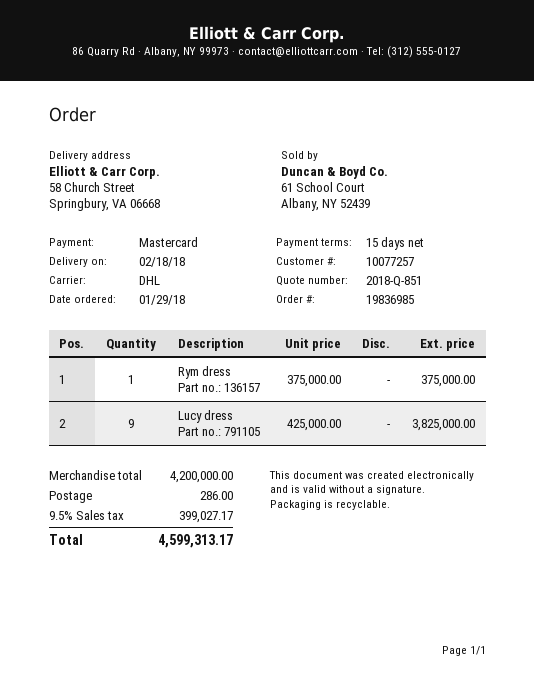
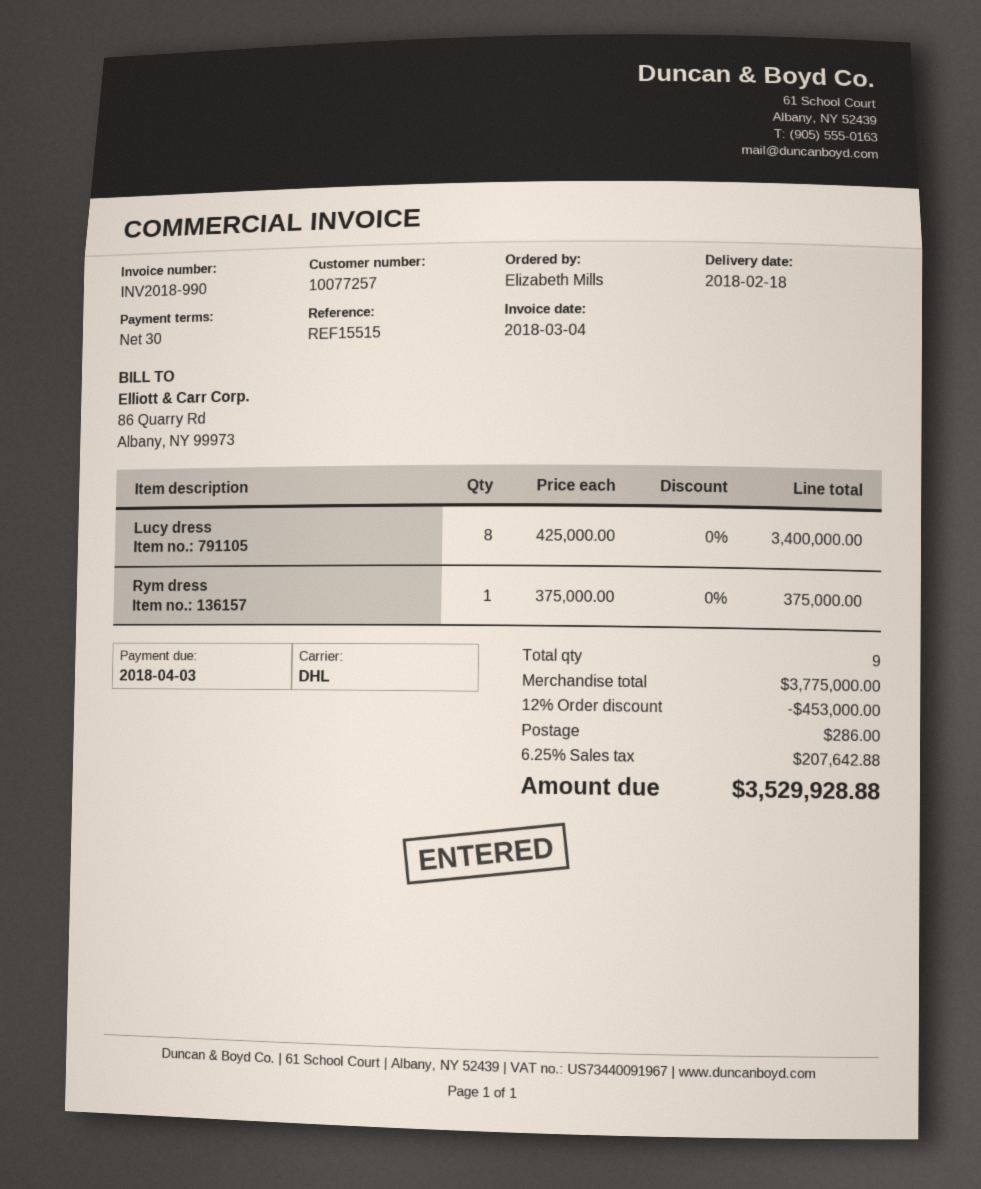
payment terms: 15 days -> 30 days
Lucy dress: 9 x 425000.00 = 3825000.00 -> 8 x 425000.00 = 3400000.00
subtotal: 4200000.00 -> 3775000.00
discount: none -> 12% = 453000.00
tax: 9.5% = 399027.17 -> 6.25% = 207642.88
total: 4599313.17 -> 3529928.88

